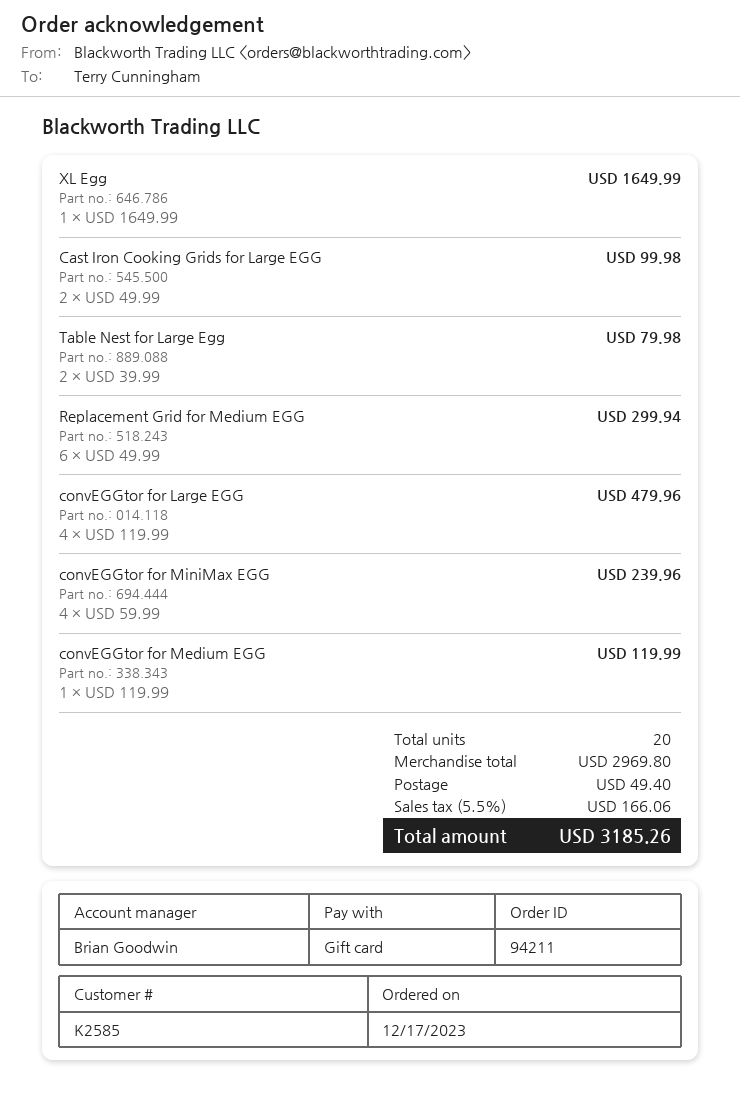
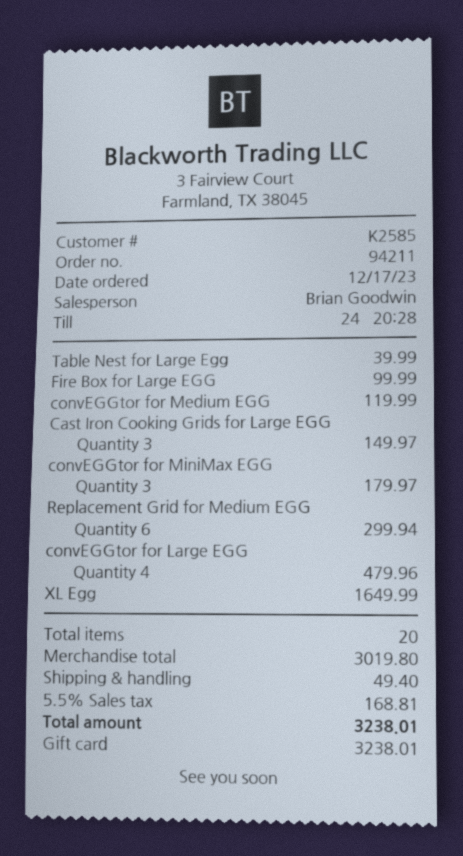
Cast Iron Cooking Grids for Large EGG: 2 for 99.98 -> 3 for 149.97
Table Nest for Large Egg: 2 for 79.98 -> 1 for 39.99
convEGGtor for MiniMax EGG: 4 for 239.96 -> 3 for 179.97
Fire Box for Large EGG: none -> 1 for 99.99
subtotal: 2969.80 -> 3019.80
tax: 5.5% = 166.06 -> 5.5% = 168.81
total: 3185.26 -> 3238.01

